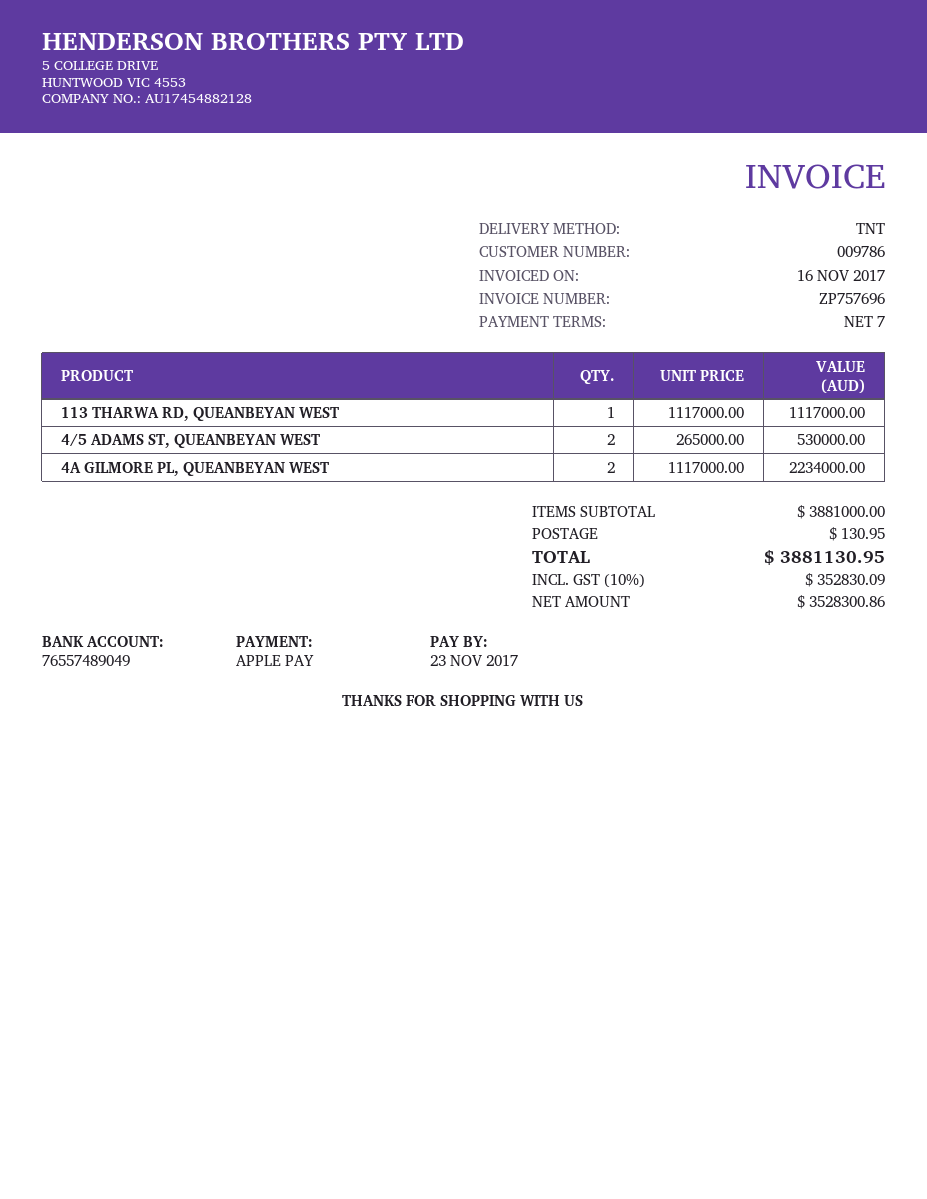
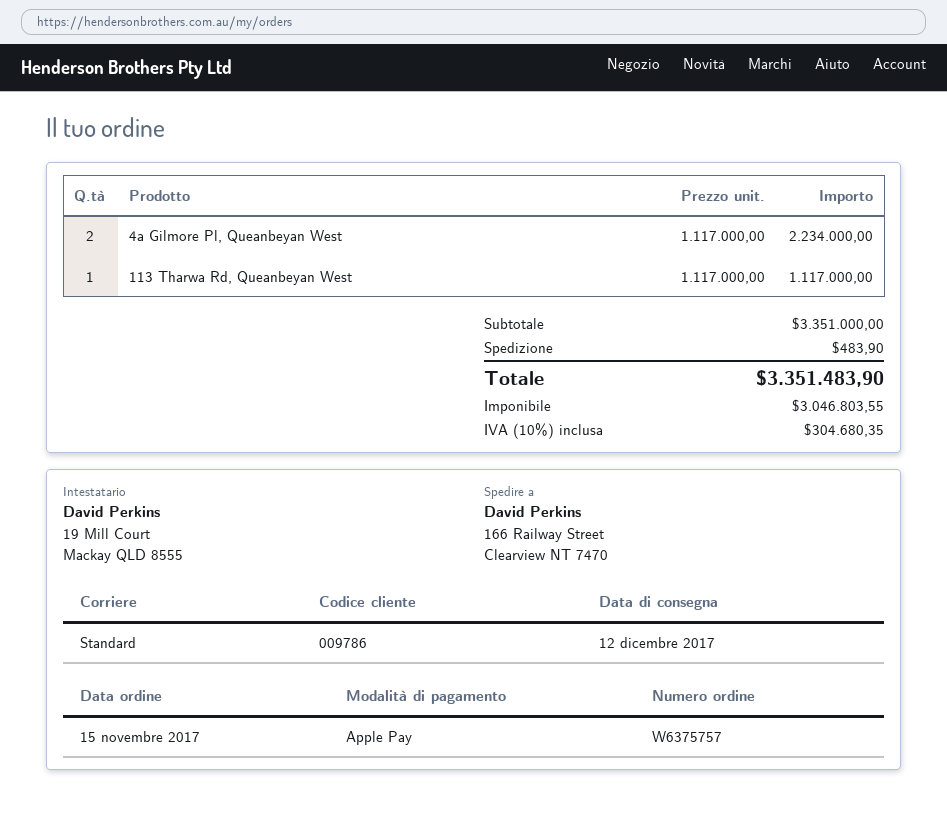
shipping method: TNT -> standard
4/5 ADAMS ST, QUEANBEYAN WEST: 2 x 265000.00 = 530000.00 -> none
subtotal: 3881000.00 -> 3351000.00
shipping: 130.95 -> 483.90
net: 3528300.86 -> 3046803.55
tax: 10% = 352830.09 -> 10% = 304680.35
total: 3881130.95 -> 3351483.90

